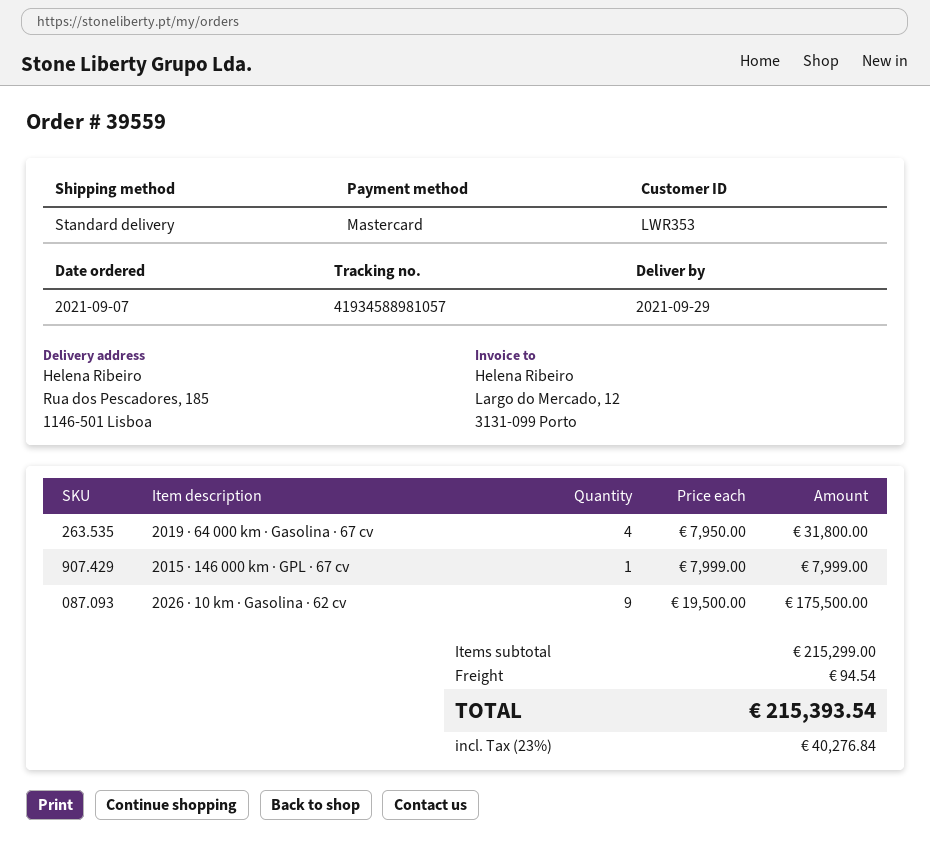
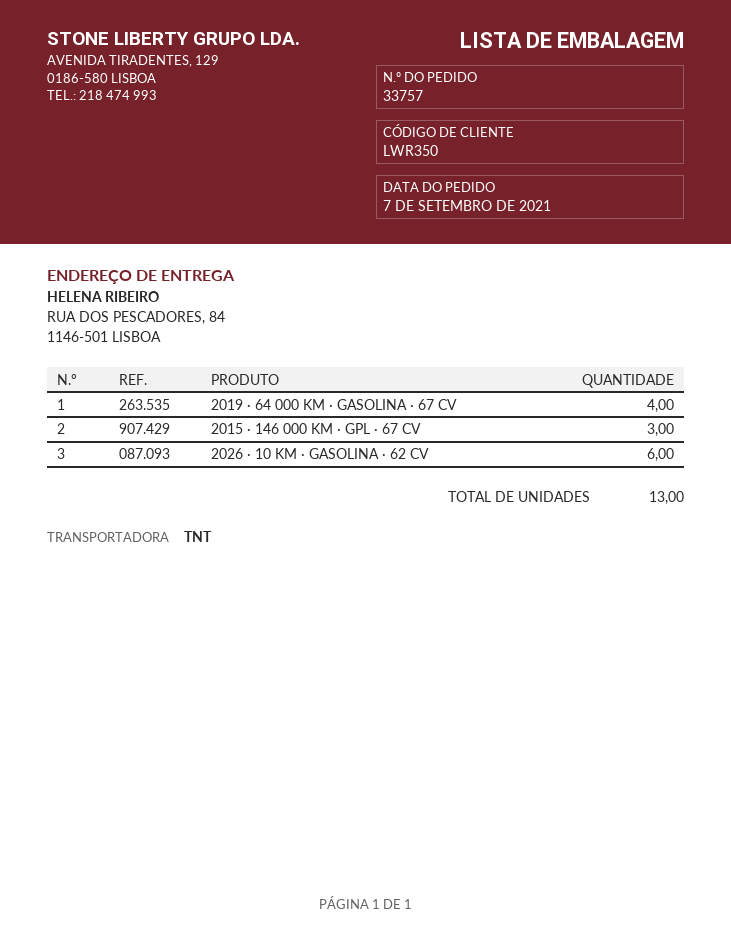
order number: 39559 -> 33757
customer number: LWR353 -> LWR350
shipping method: standard -> TNT
ship to: Rua dos Pescadores, 185, 1146-501 Lisboa -> RUA DOS PESCADORES, 84, 1146-501 LISBOA
2015 · 146 000 km · GPL · 67 cv: 1 -> 3
2026 · 10 km · Gasolina · 62 cv: 9 -> 6

